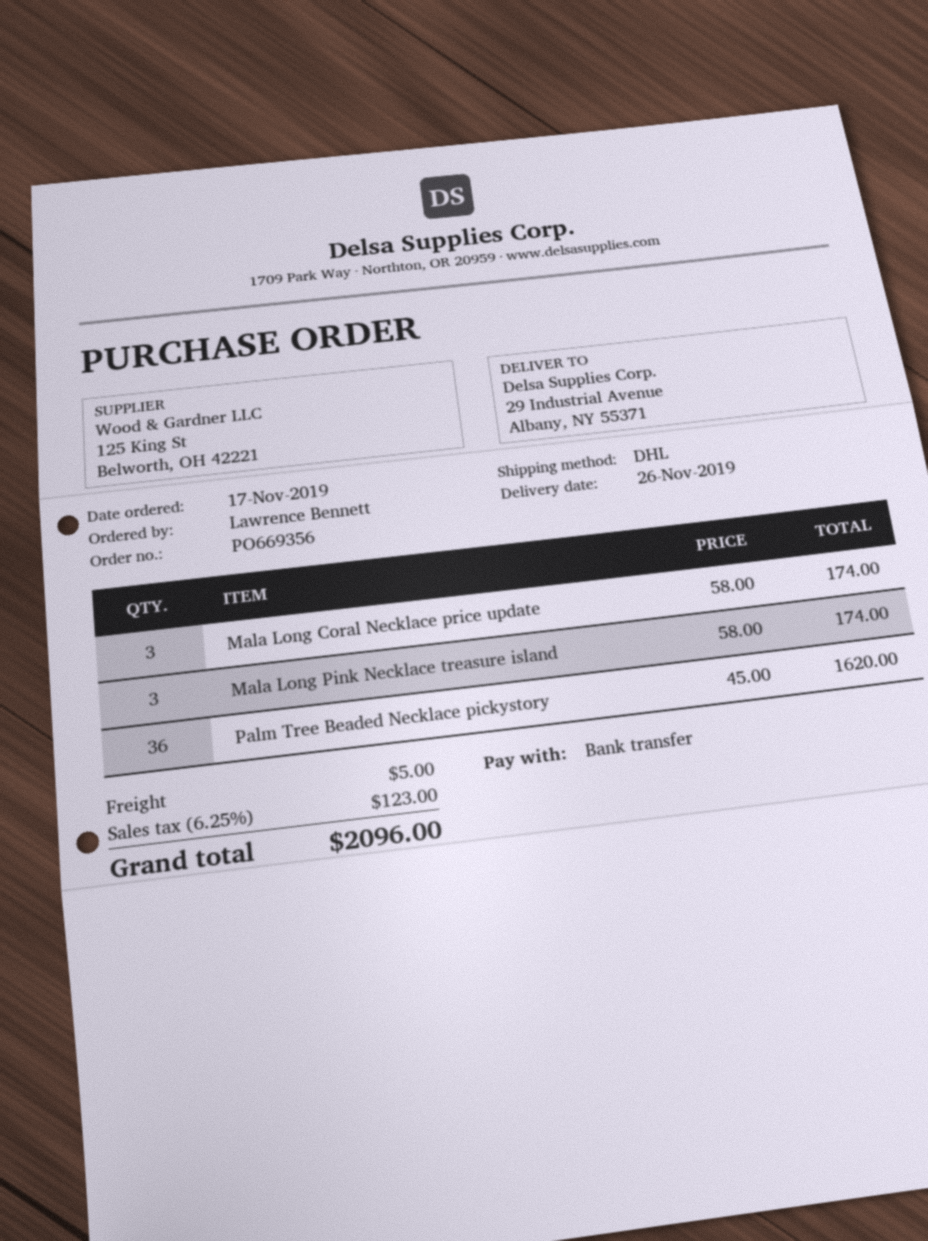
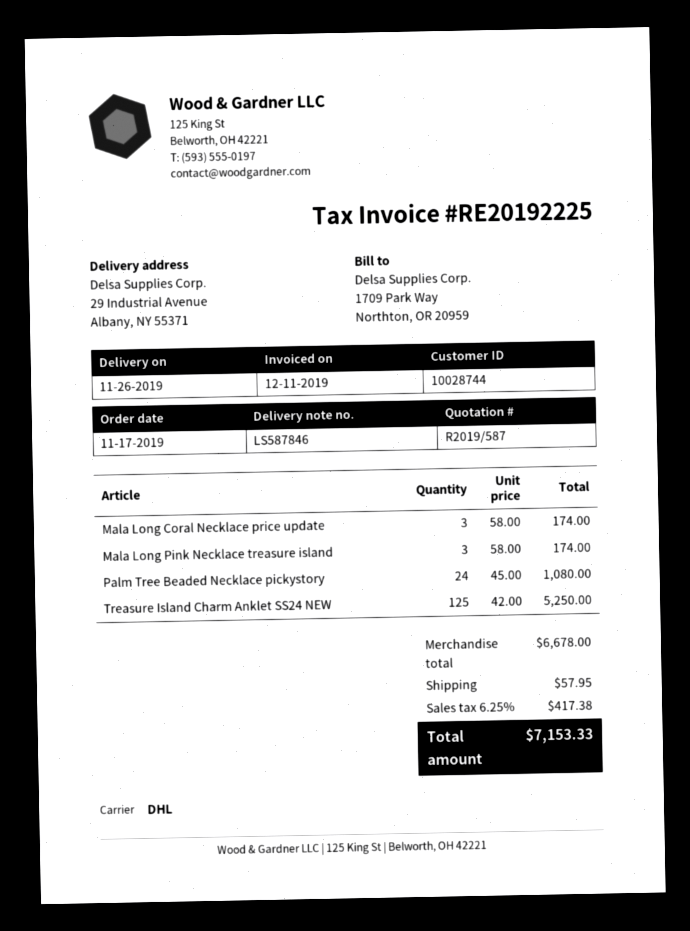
Palm Tree Beaded Necklace pickystory: 36 x 45.00 = 1620.00 -> 24 x 45.00 = 1080.00
Treasure Island Charm Anklet SS24 NEW: none -> 125 x 42.00 = 5250.00
shipping: 5.00 -> 57.95
tax: 6.25% = 123.00 -> 6.25% = 417.38
total: 2096.00 -> 7153.33

